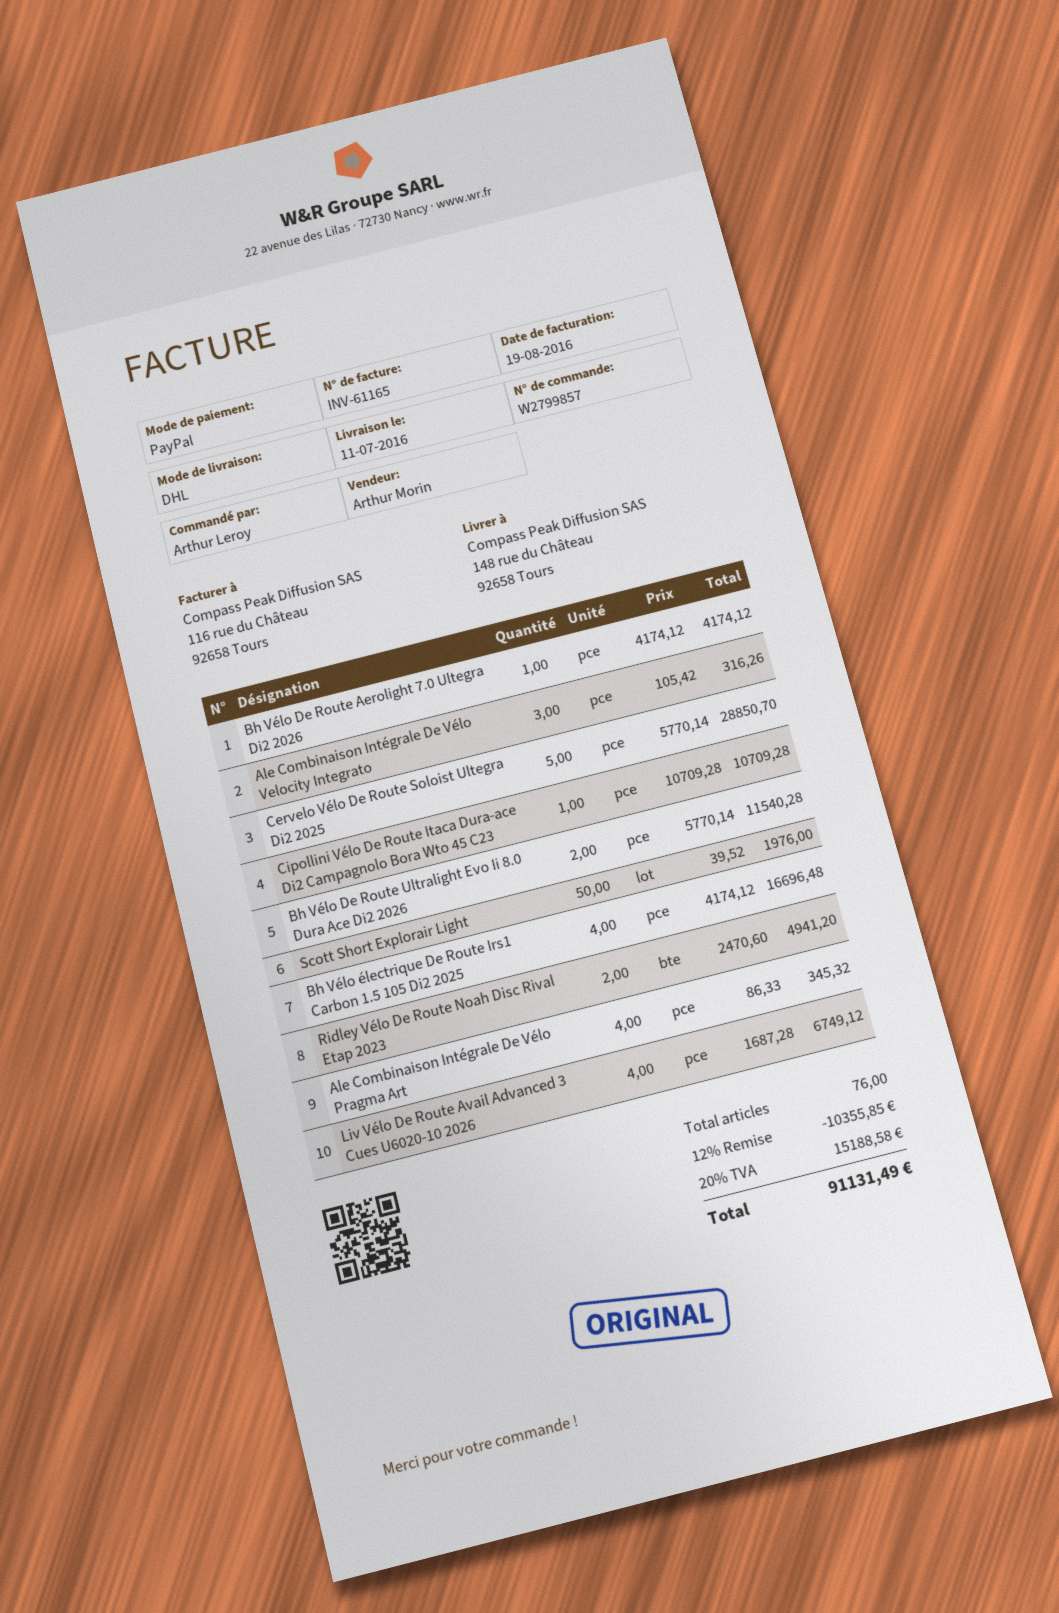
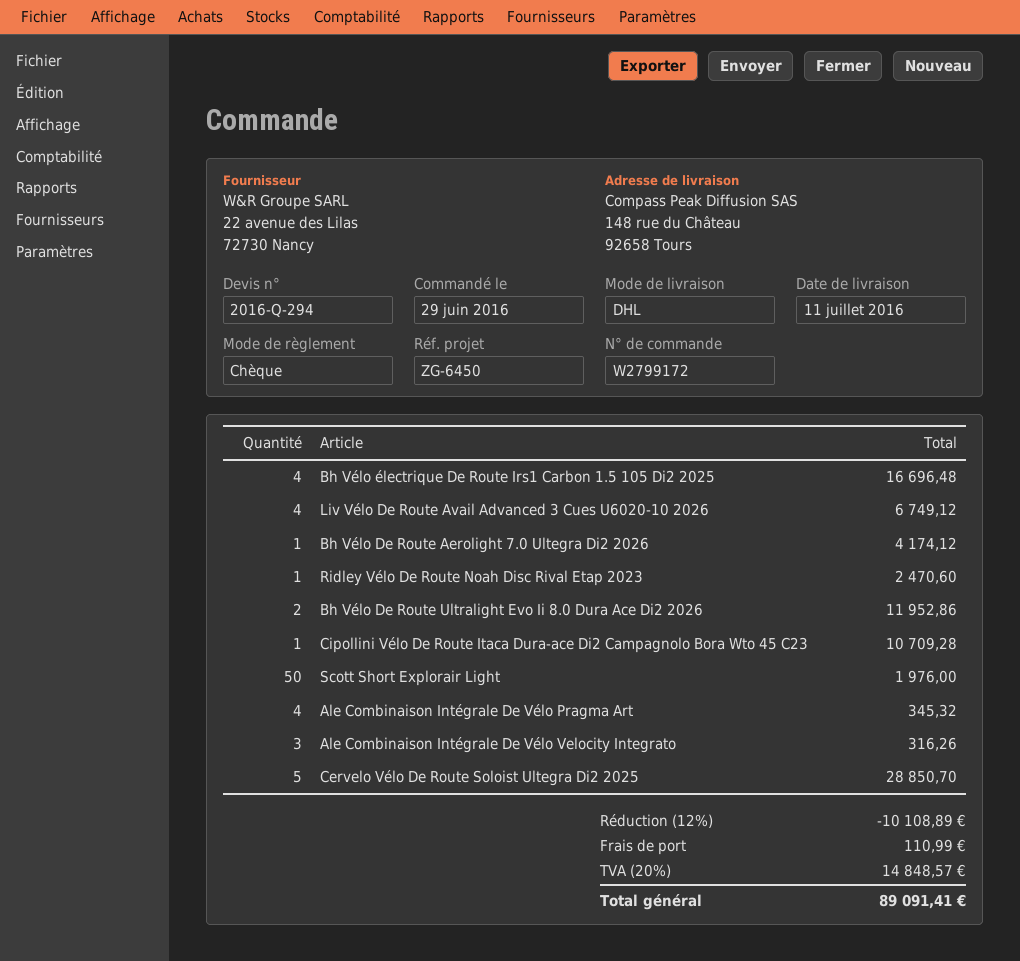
order number: W2799857 -> W2799172
payment method: PayPal -> cheque
Bh Vélo De Route Ultralight Evo Ii 8.0 Dura Ace Di2 2026: 2 for 11540.28 -> 2 for 11952.86
Ridley Vélo De Route Noah Disc Rival Etap 2023: 2 for 4941.20 -> 1 for 2470.60
discount: 12% = 10355.85 -> 12% = 10108.89
shipping: none -> 110.99
tax: 20% = 15188.58 -> 20% = 14848.57
total: 91131.49 -> 89091.41

